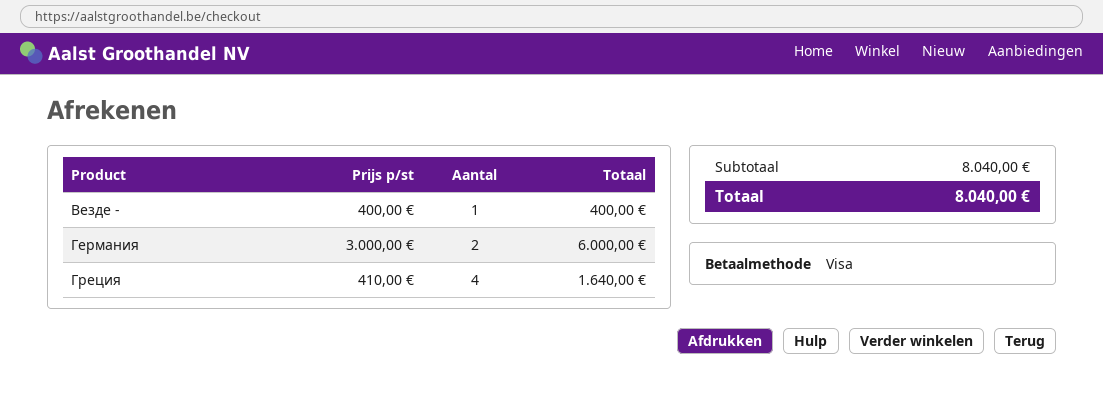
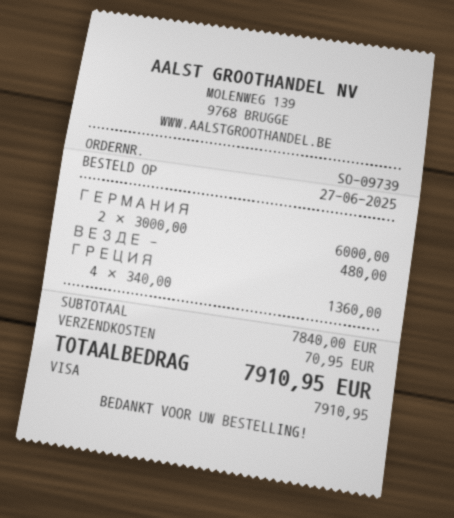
Везде -: 1 x 400.00 = 400.00 -> 1 x 480.00 = 480.00
Греция: 4 x 410.00 = 1640.00 -> 4 x 340.00 = 1360.00
subtotal: 8040.00 -> 7840.00
shipping: none -> 70.95
total: 8040.00 -> 7910.95

